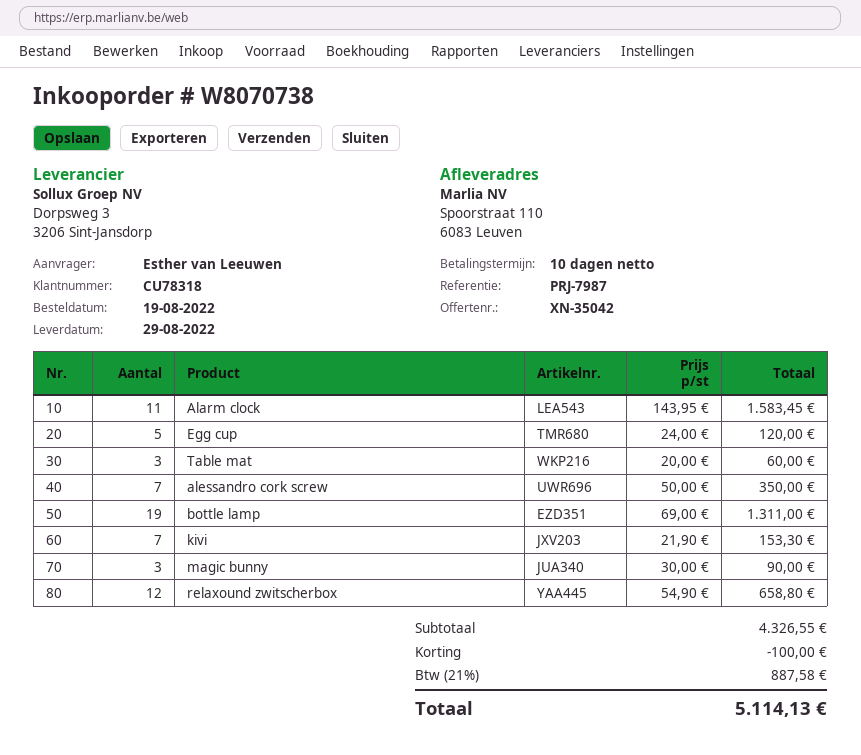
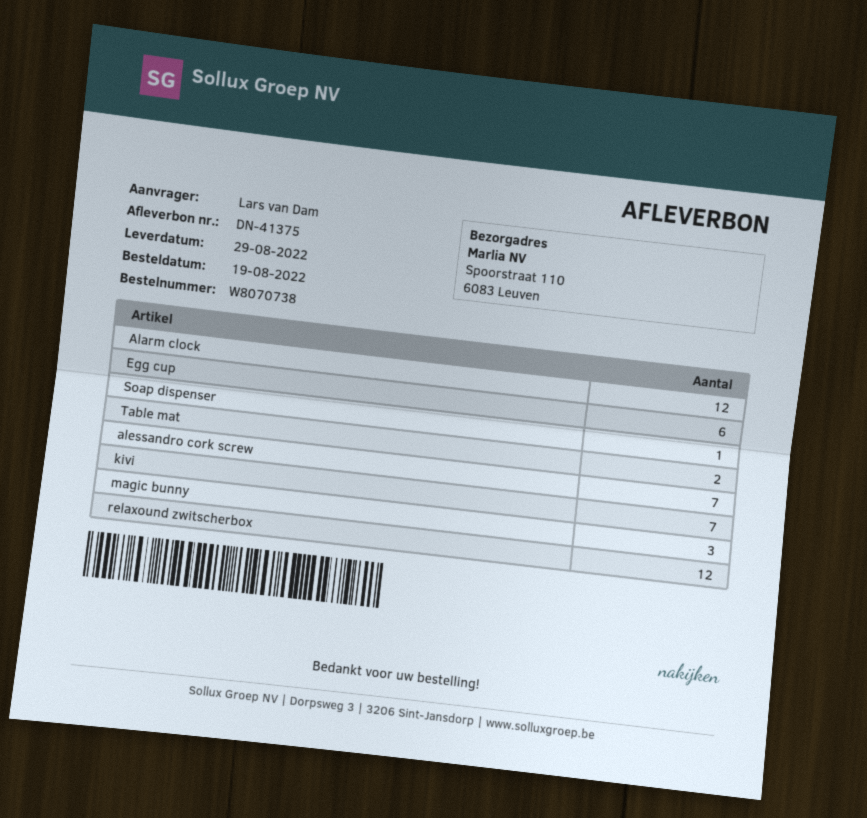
ordered by: Esther van Leeuwen -> Lars van Dam
Alarm clock: 11 -> 12
Egg cup: 5 -> 6
Table mat: 3 -> 2
bottle lamp: 19 -> none
Soap dispenser: none -> 1

